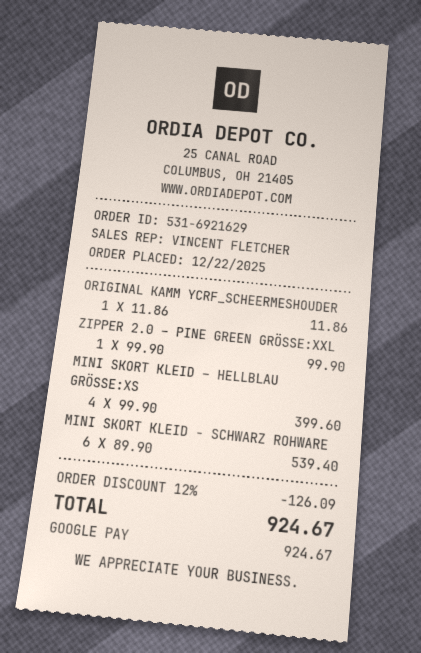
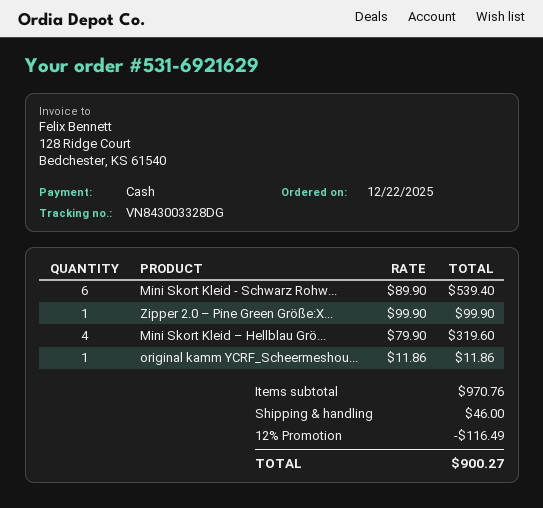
payment method: Google Pay -> cash
MINI SKORT KLEID – HELLBLAU GRÖSSE:XS: 4 x 99.90 = 399.60 -> 4 x 79.90 = 319.60
discount: 12% = 126.09 -> 12% = 116.49
shipping: none -> 46.00
total: 924.67 -> 900.27

